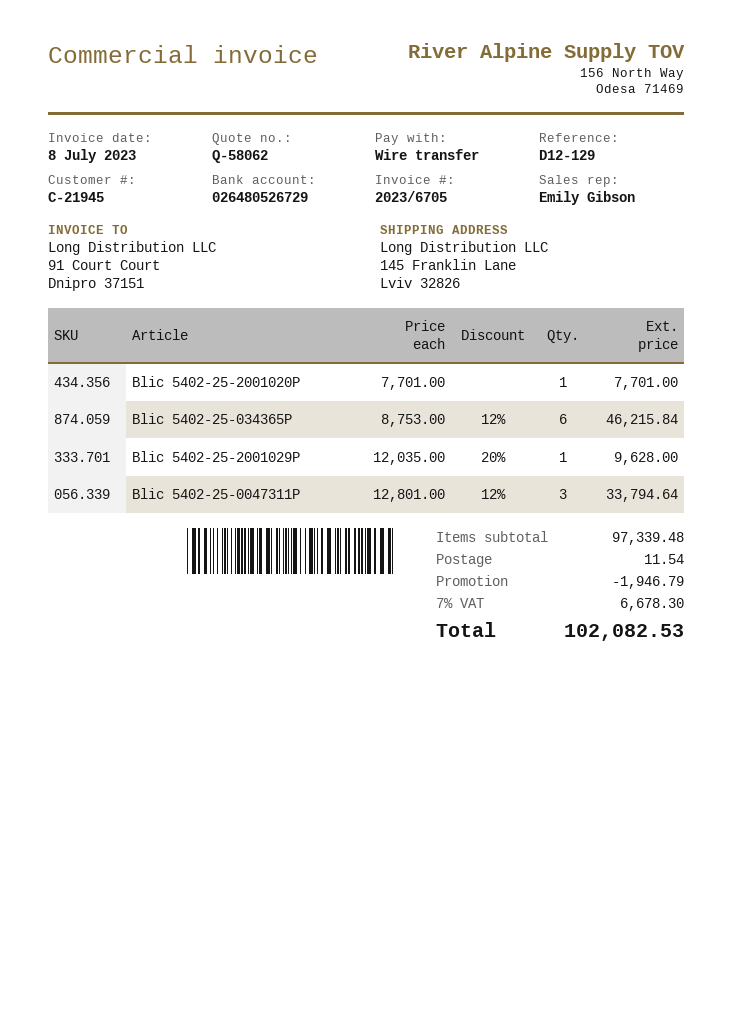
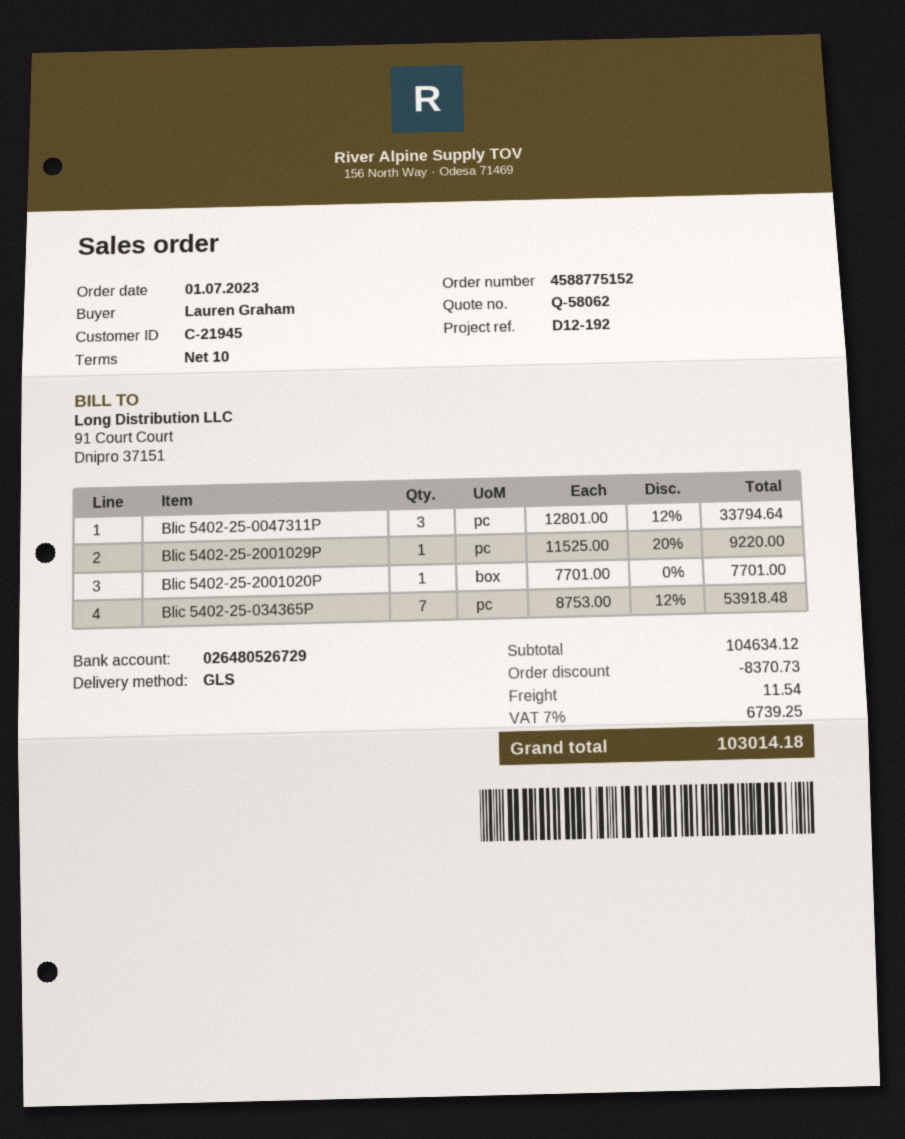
reference: D12-129 -> D12-192
Blic 5402-25-034365P: 6 x 8753.00 - 12% = 46215.84 -> 7 x 8753.00 - 12% = 53918.48
Blic 5402-25-2001029P: 1 x 12035.00 - 20% = 9628.00 -> 1 x 11525.00 - 20% = 9220.00
subtotal: 97339.48 -> 104634.12
discount: 1946.79 -> 8370.73
tax: 7% = 6678.30 -> 7% = 6739.25
total: 102082.53 -> 103014.18

